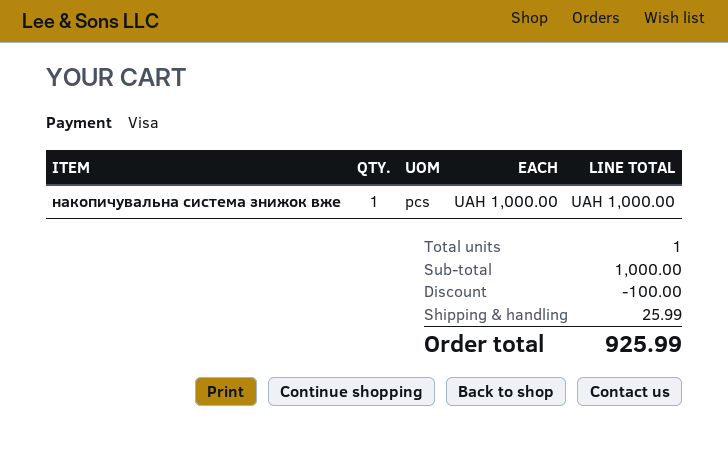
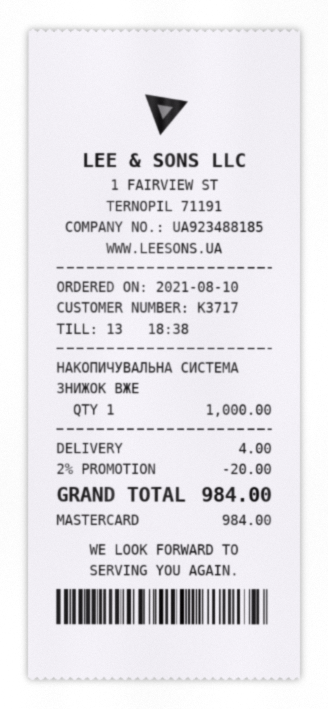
payment method: Visa -> Mastercard
discount: 100.00 -> 20.00
shipping: 25.99 -> 4.00
total: 925.99 -> 984.00

